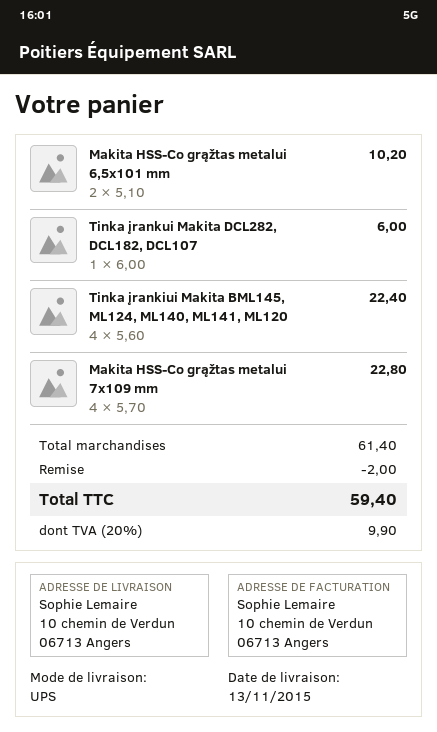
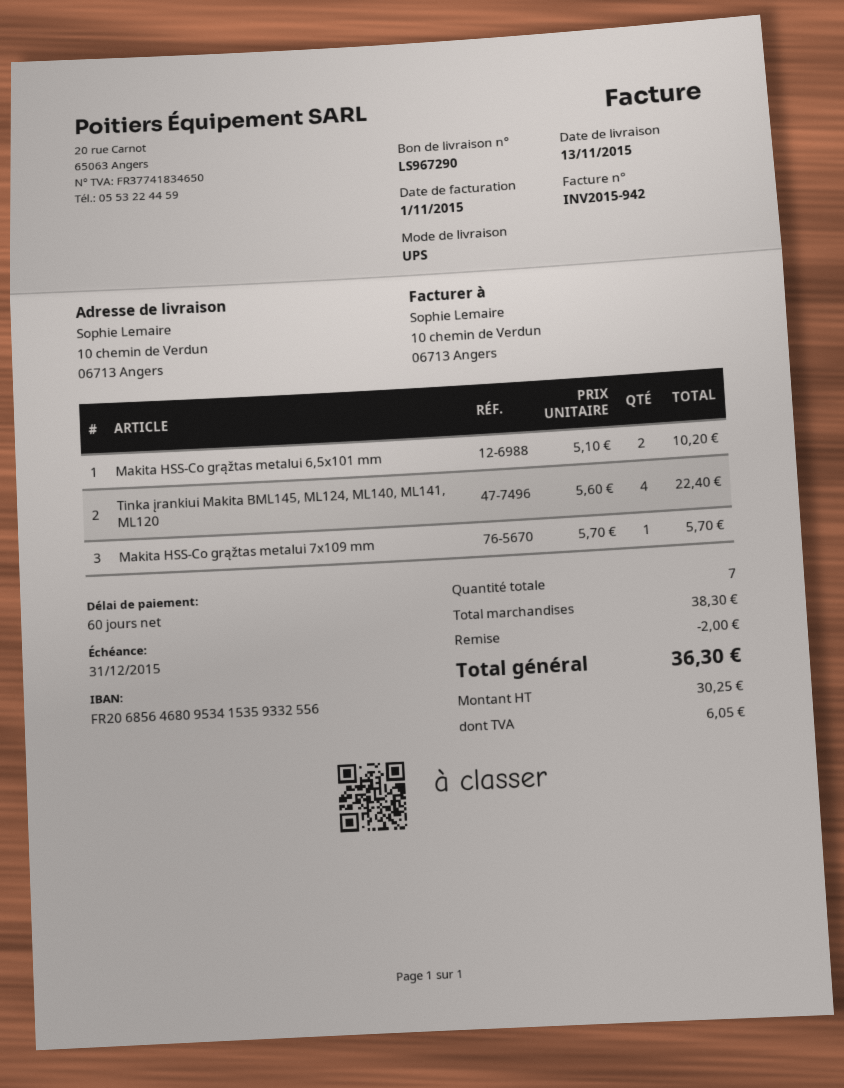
Tinka įrankui Makita DCL282, DCL182, DCL107: 1 x 6.00 = 6.00 -> none
Makita HSS-Co grąžtas metalui 7x109 mm: 4 x 5.70 = 22.80 -> 1 x 5.70 = 5.70
subtotal: 61.40 -> 38.30
tax: 9.90 -> 6.05
total: 59.40 -> 36.30

